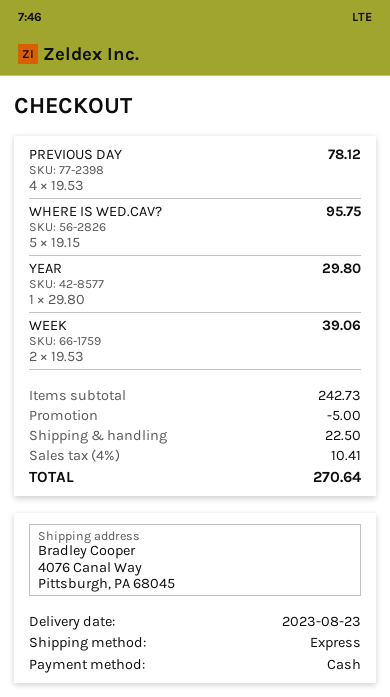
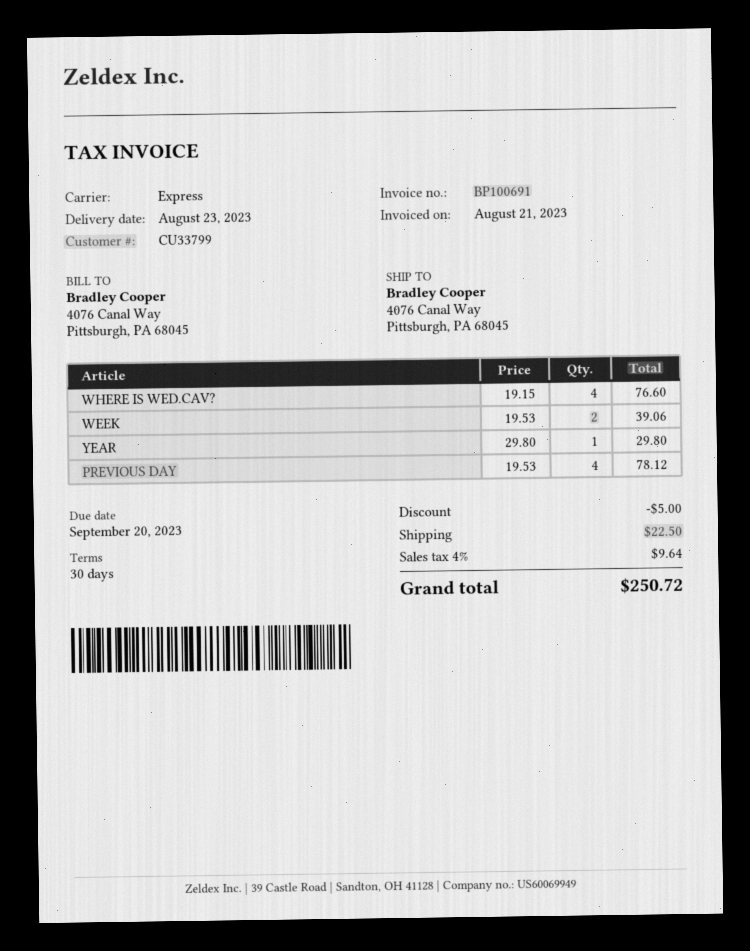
WHERE IS WED.CAV?: 5 x 19.15 = 95.75 -> 4 x 19.15 = 76.60
tax: 4% = 10.41 -> 4% = 9.64
total: 270.64 -> 250.72

